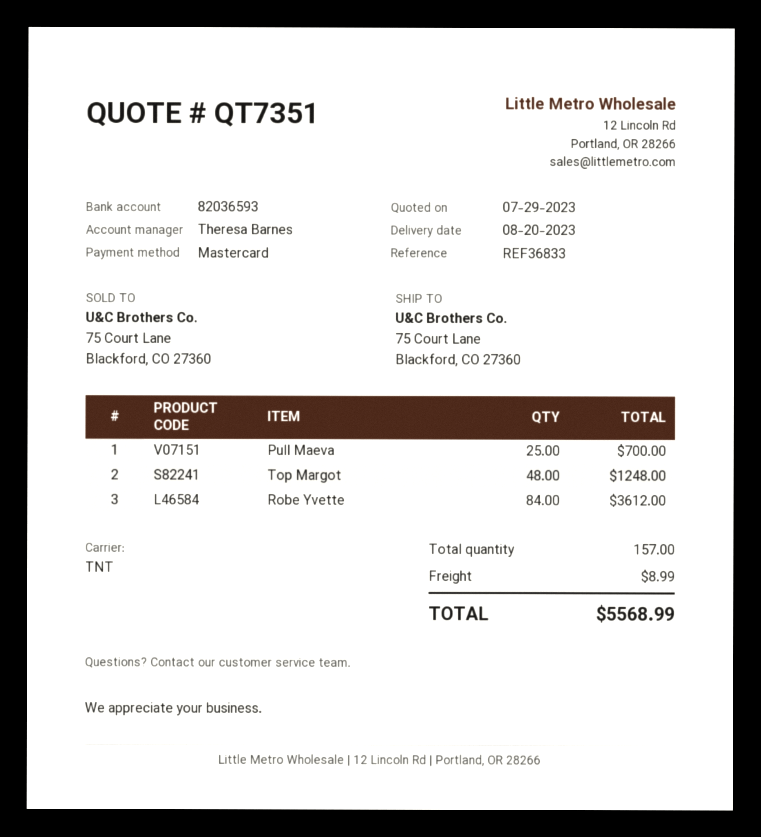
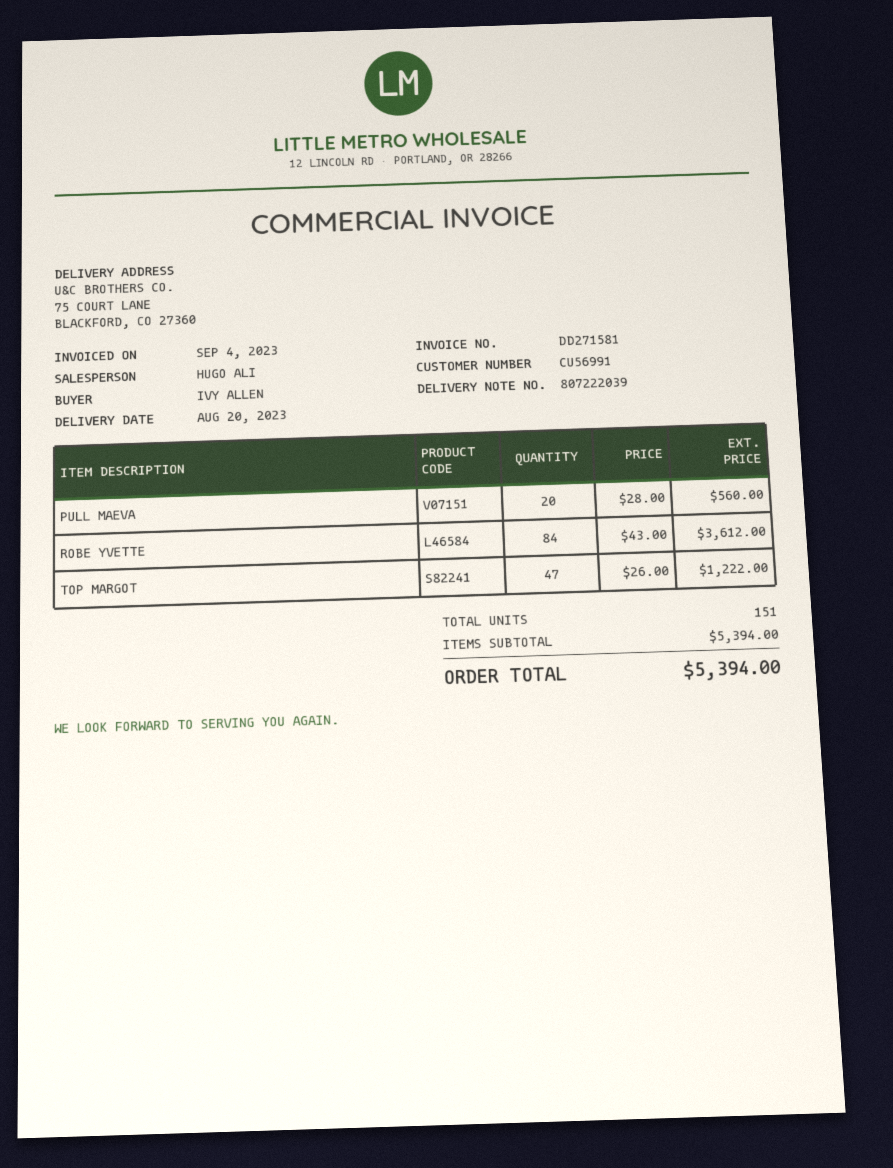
sales rep: Theresa Barnes -> HUGO ALI
Pull Maeva: 25 for 700.00 -> 20 for 560.00
Top Margot: 48 for 1248.00 -> 47 for 1222.00
total quantity: 157 -> 151
shipping: 8.99 -> none
total: 5568.99 -> 5394.00

